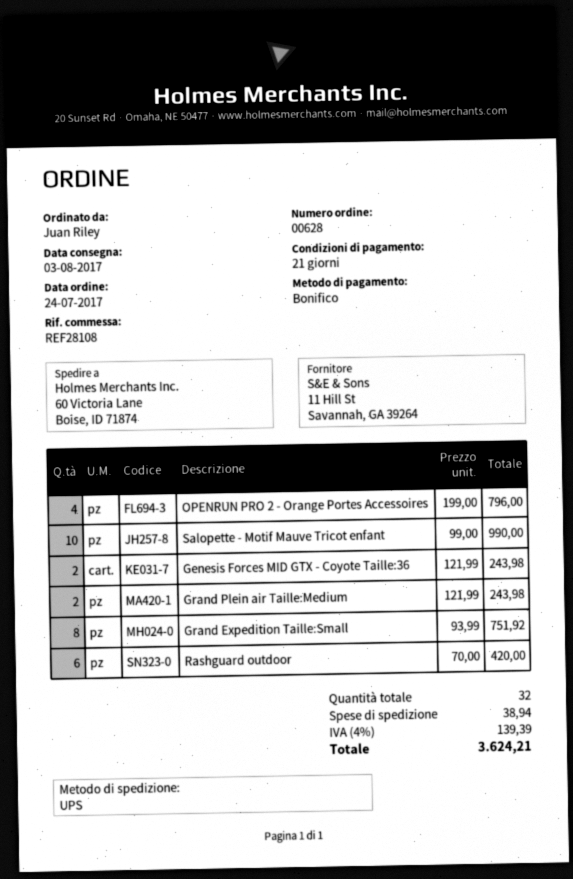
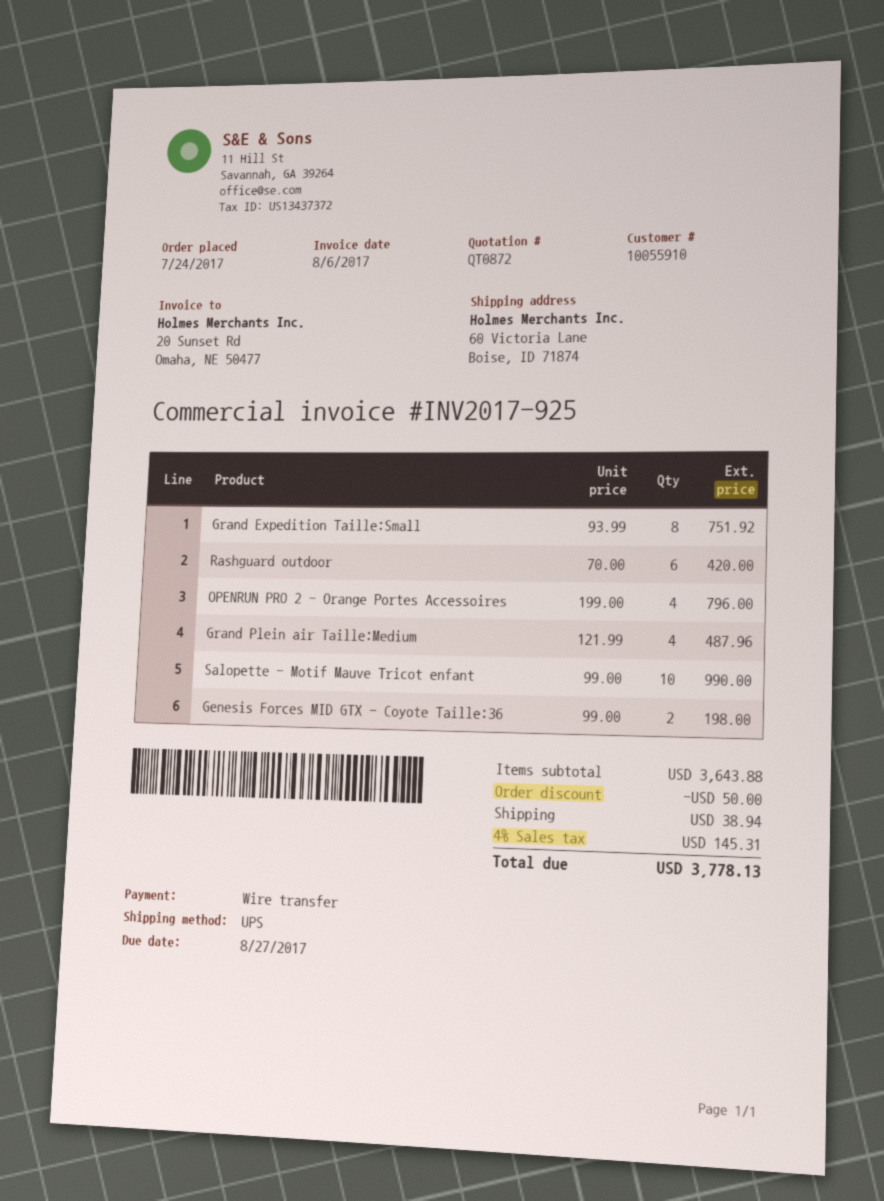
Genesis Forces MID GTX - Coyote Taille:36: 2 x 121.99 = 243.98 -> 2 x 99.00 = 198.00
Grand Plein air Taille:Medium: 2 x 121.99 = 243.98 -> 4 x 121.99 = 487.96
discount: none -> 50.00
tax: 4% = 139.39 -> 4% = 145.31
total: 3624.21 -> 3778.13

